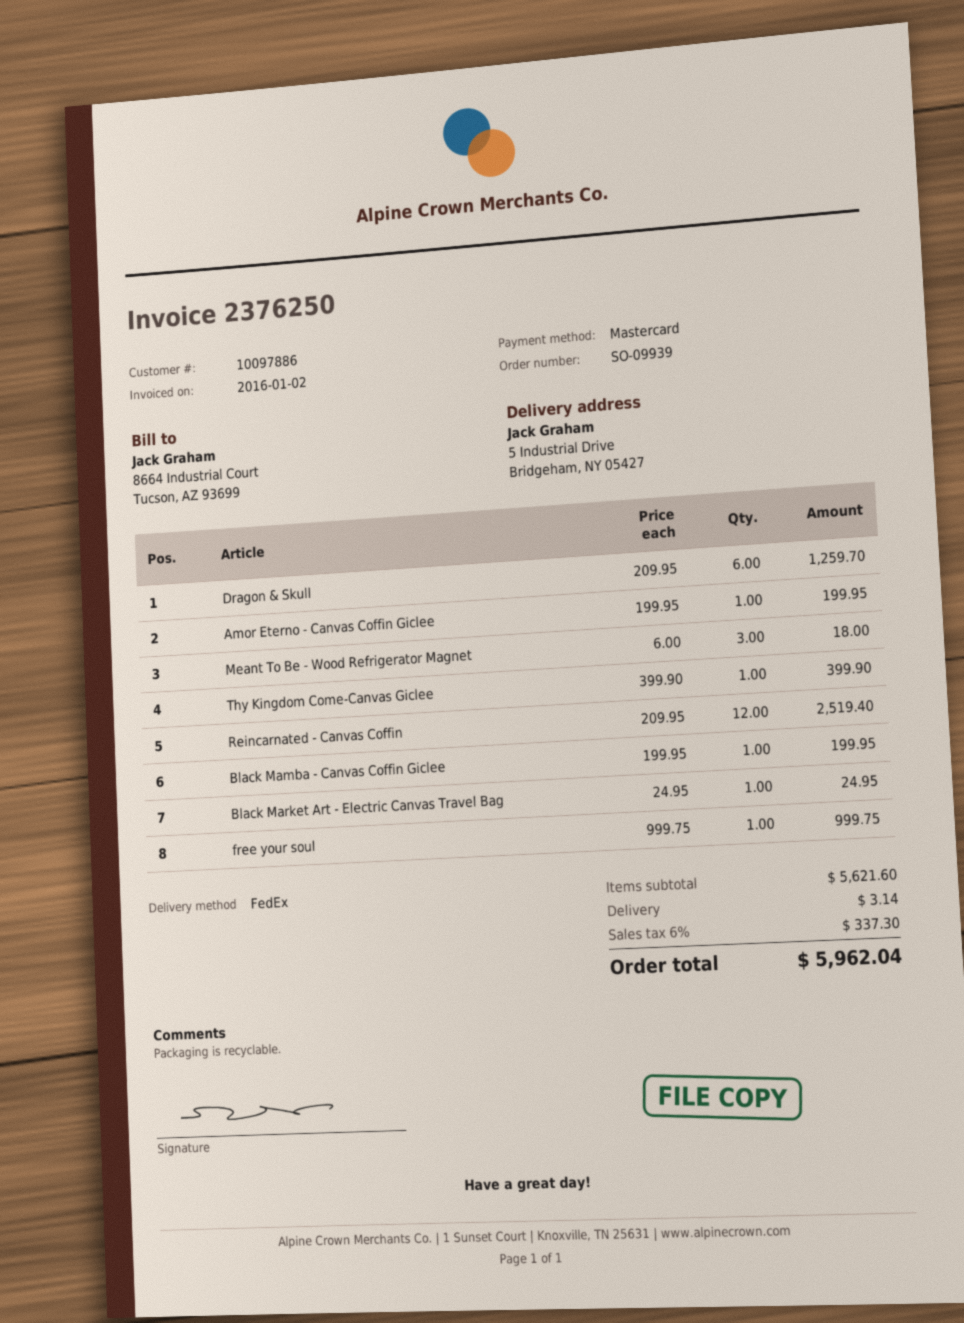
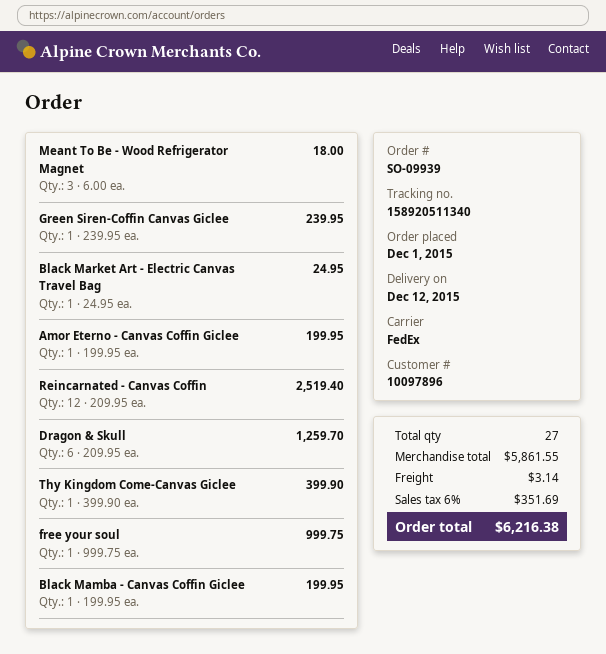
customer number: 10097886 -> 10097896
Green Siren-Coffin Canvas Giclee: none -> 1 x 239.95 = 239.95
subtotal: 5621.60 -> 5861.55
tax: 6% = 337.30 -> 6% = 351.69
total: 5962.04 -> 6216.38

